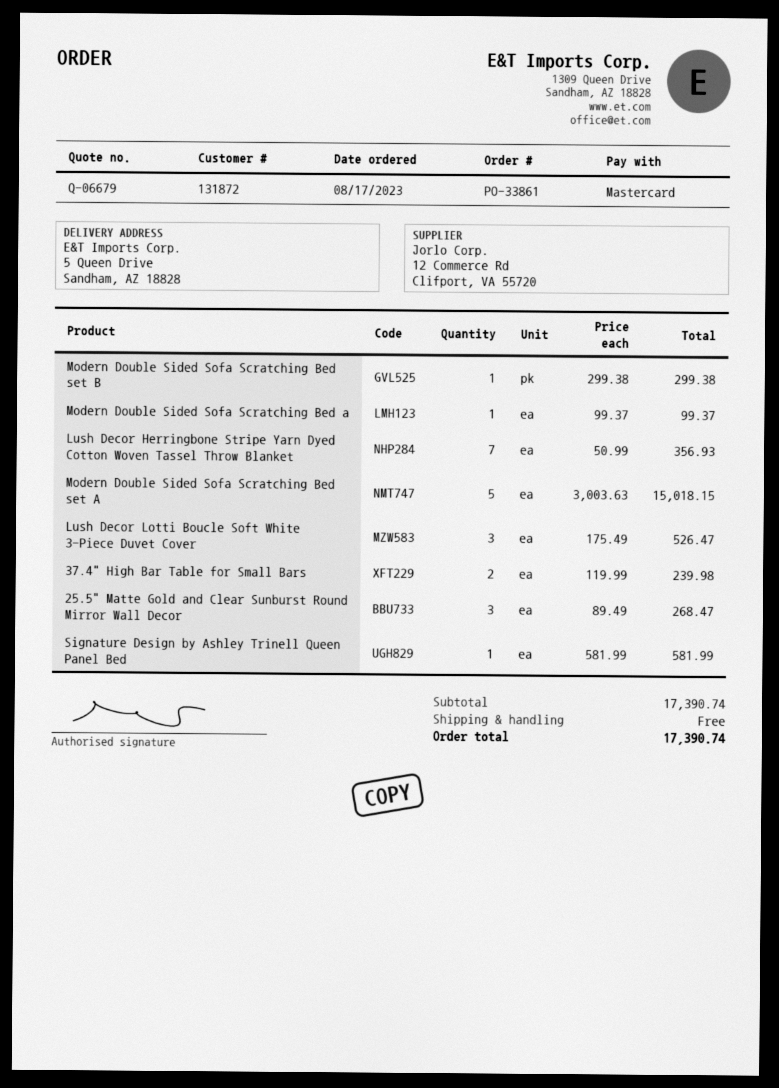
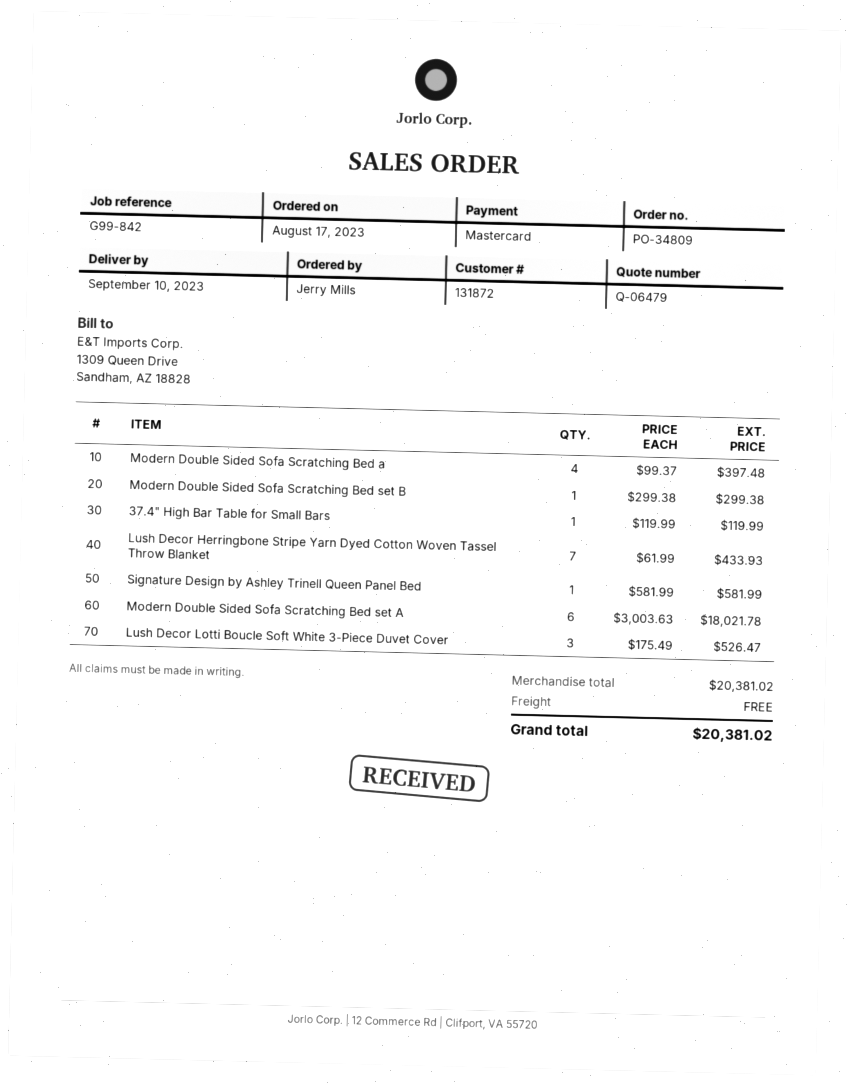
quote number: Q-06679 -> Q-06479
order number: PO-33861 -> PO-34809
Modern Double Sided Sofa Scratching Bed a: 1 x 99.37 = 99.37 -> 4 x 99.37 = 397.48
Lush Decor Herringbone Stripe Yarn Dyed Cotton Woven Tassel Throw Blanket: 7 x 50.99 = 356.93 -> 7 x 61.99 = 433.93
Modern Double Sided Sofa Scratching Bed set A: 5 x 3003.63 = 15018.15 -> 6 x 3003.63 = 18021.78
37.4" High Bar Table for Small Bars: 2 x 119.99 = 239.98 -> 1 x 119.99 = 119.99
25.5" Matte Gold and Clear Sunburst Round Mirror Wall Decor: 3 x 89.49 = 268.47 -> none
subtotal: 17390.74 -> 20381.02
total: 17390.74 -> 20381.02

